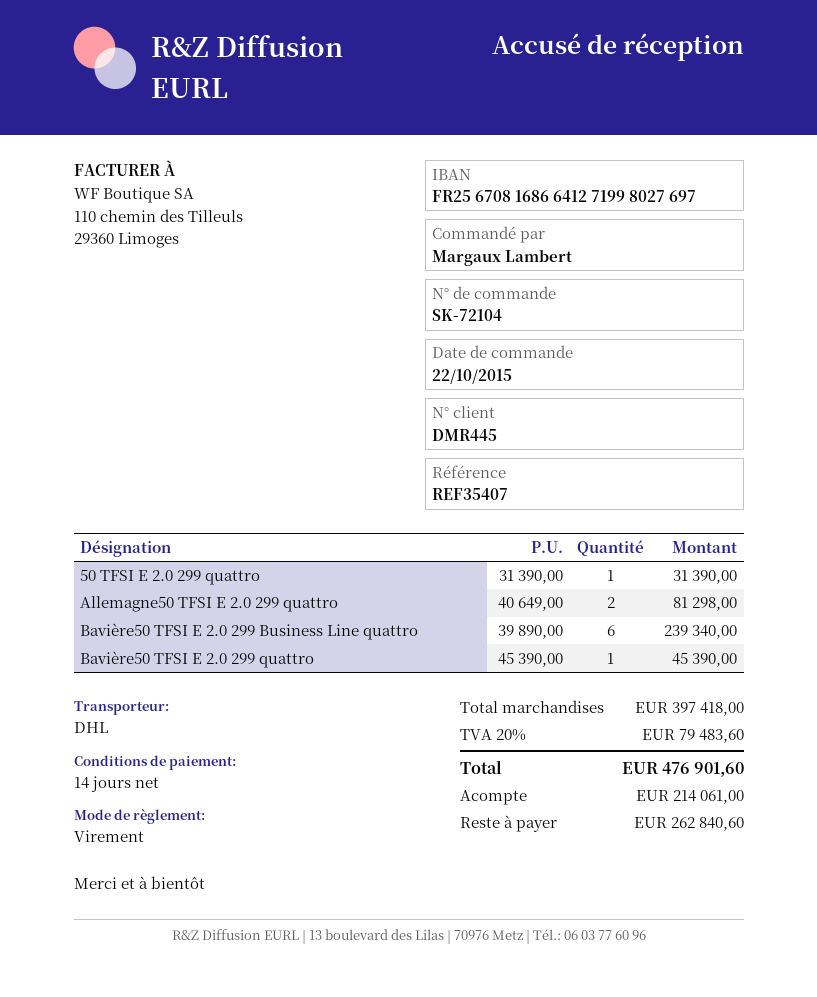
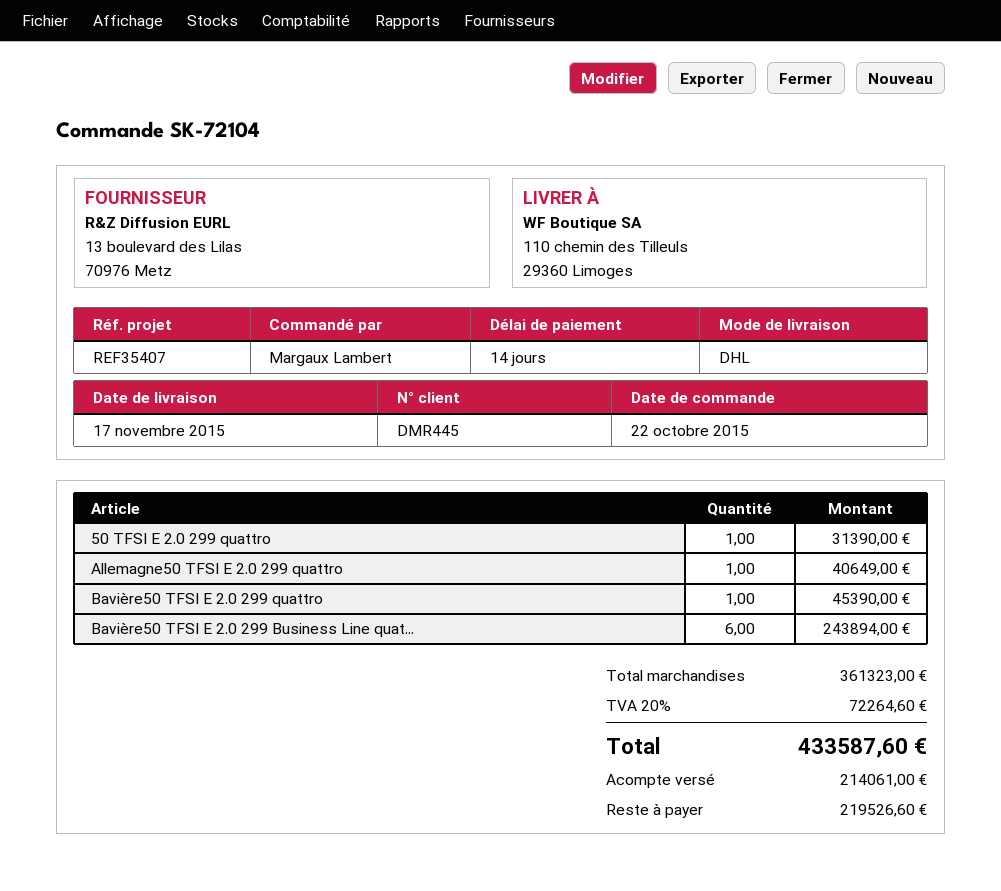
Allemagne50 TFSI E 2.0 299 quattro: 2 for 81298.00 -> 1 for 40649.00
Bavière50 TFSI E 2.0 299 Business Line quattro: 6 for 239340.00 -> 6 for 243894.00
subtotal: 397418.00 -> 361323.00
tax: 20% = 79483.60 -> 20% = 72264.60
total: 476901.60 -> 433587.60
balance: 262840.60 -> 219526.60

